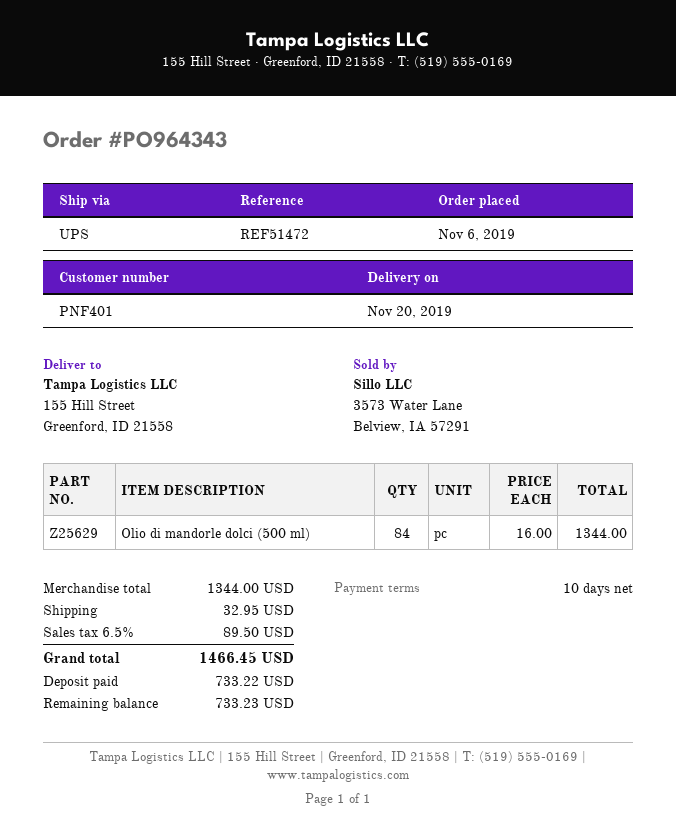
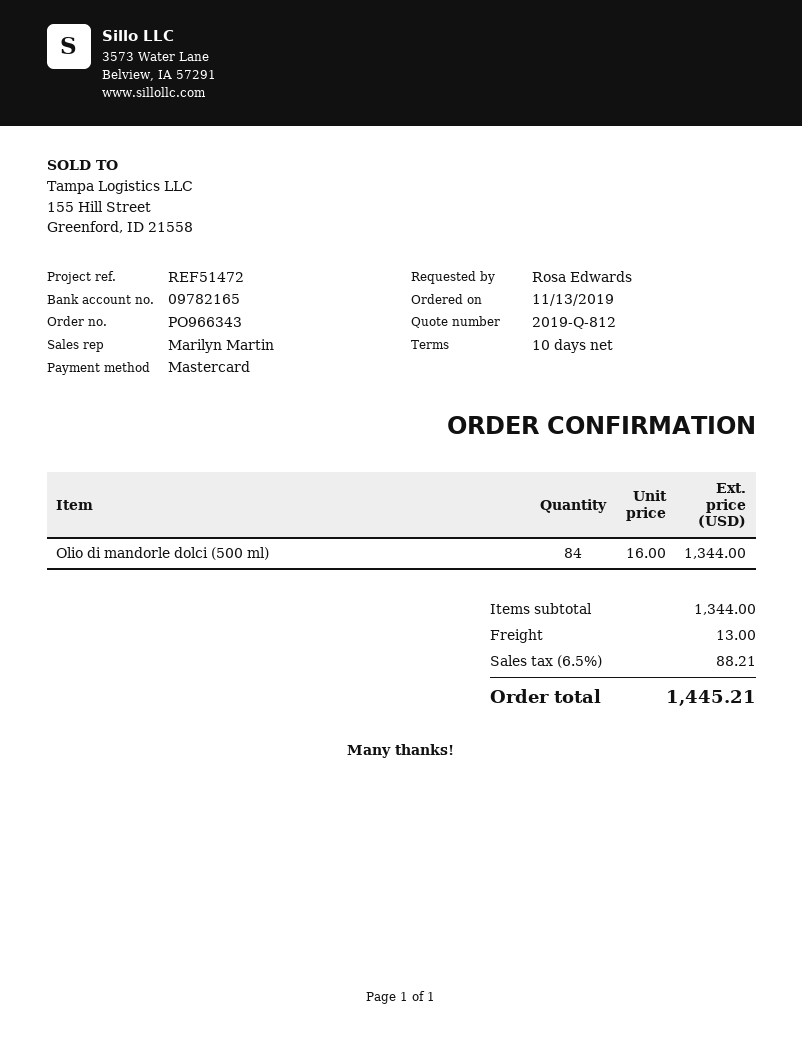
order number: PO964343 -> PO966343
order date: 2019-11-06 -> 2019-11-13
shipping: 32.95 -> 13.00
tax: 6.5% = 89.50 -> 6.5% = 88.21
total: 1466.45 -> 1445.21

